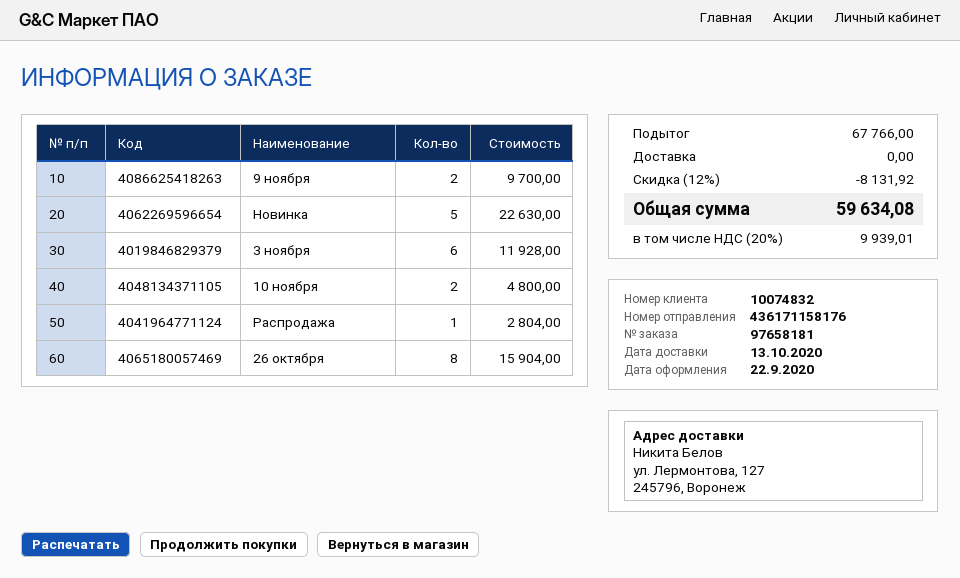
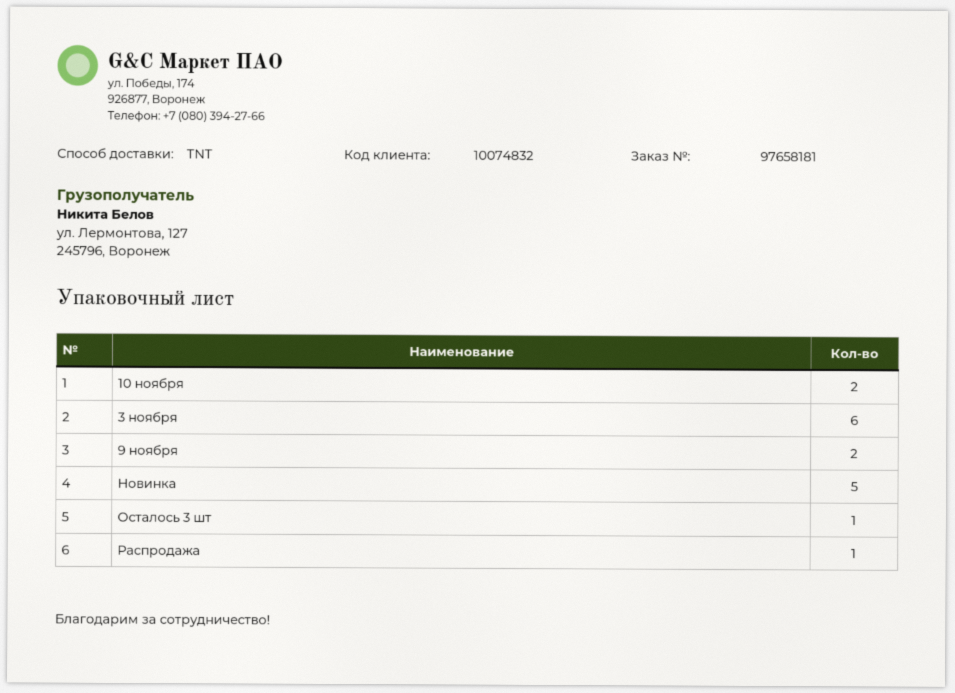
26 октября: 8 -> none
Осталось 3 шт: none -> 1

